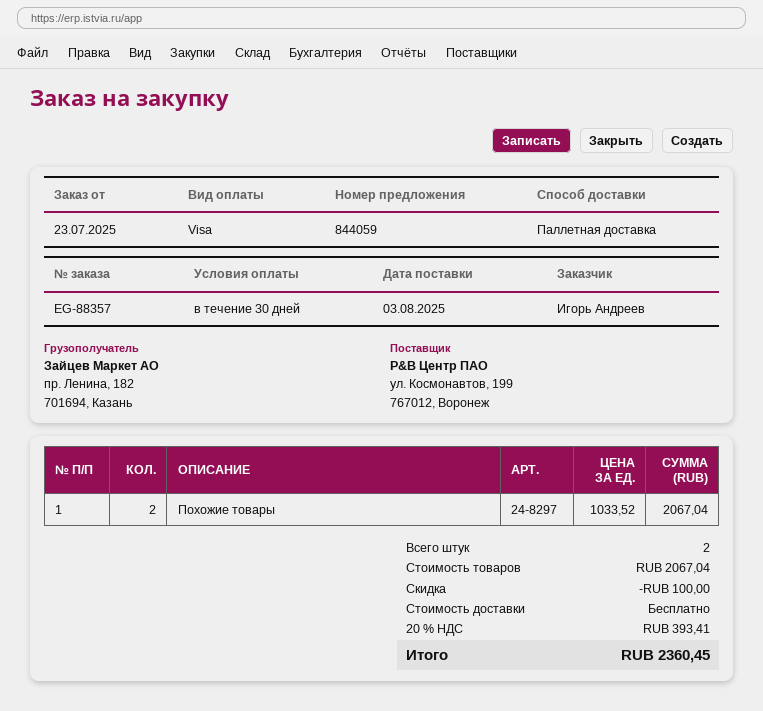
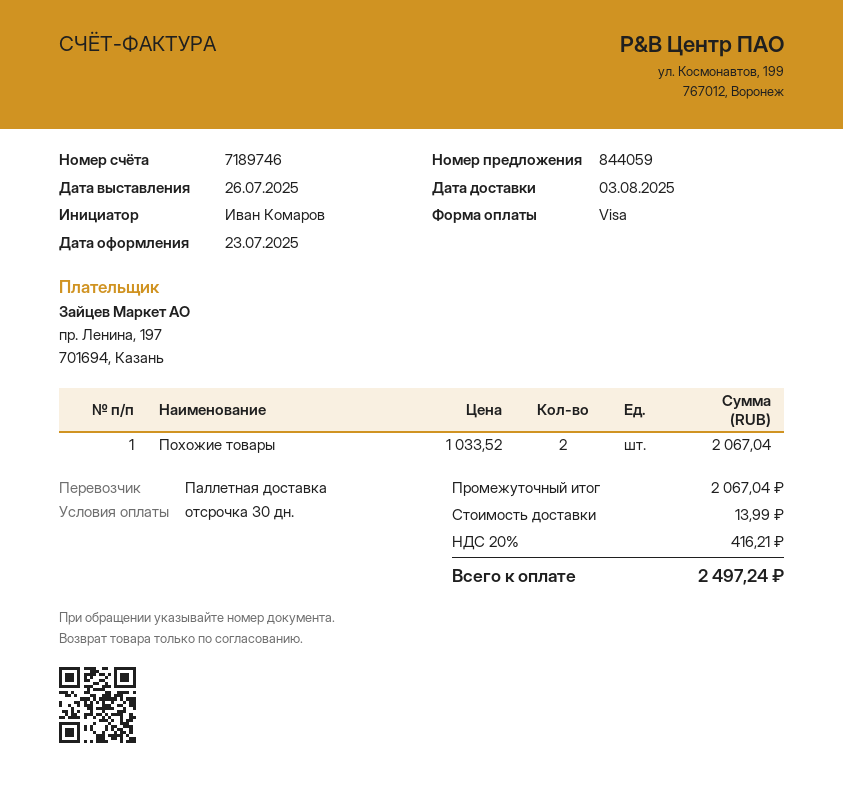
ordered by: Игорь Андреев -> Иван Комаров
discount: 100.00 -> none
shipping: 0.00 -> 13.99
tax: 20% = 393.41 -> 20% = 416.21
total: 2360.45 -> 2497.24

